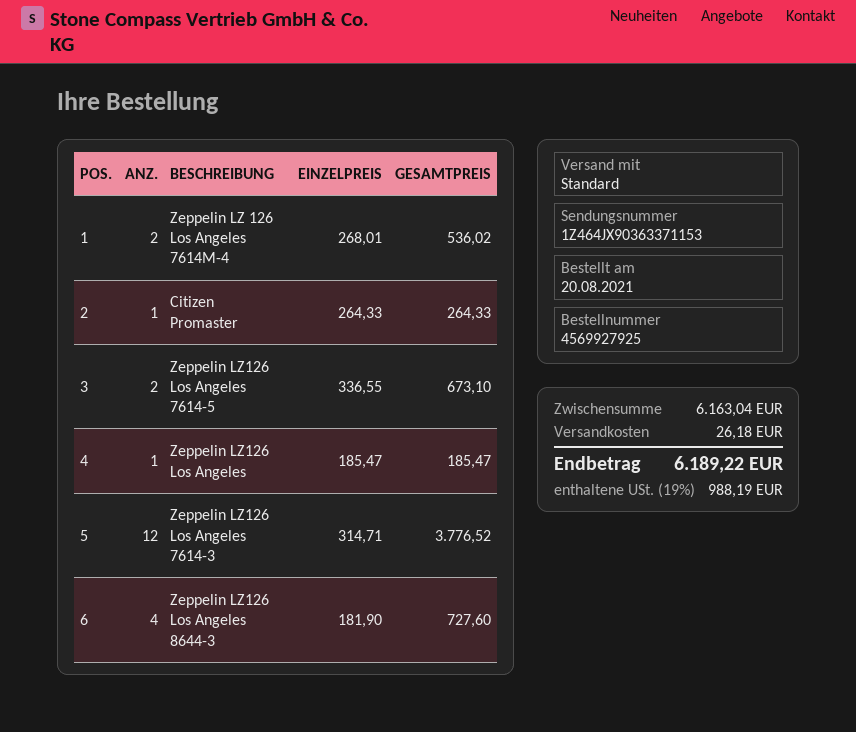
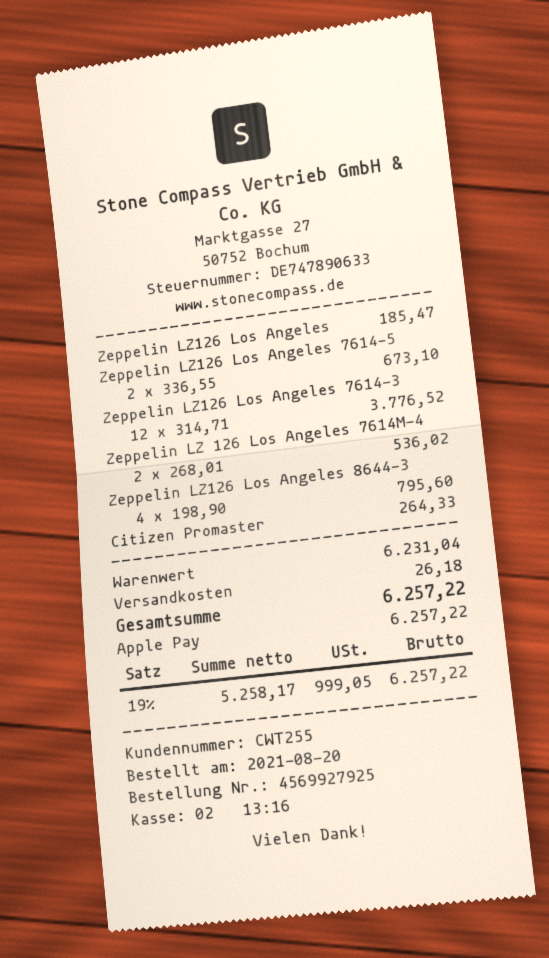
Zeppelin LZ126 Los Angeles 8644-3: 4 x 181.90 = 727.60 -> 4 x 198.90 = 795.60
subtotal: 6163.04 -> 6231.04
tax: 19% = 988.19 -> 19% = 999.05
total: 6189.22 -> 6257.22

